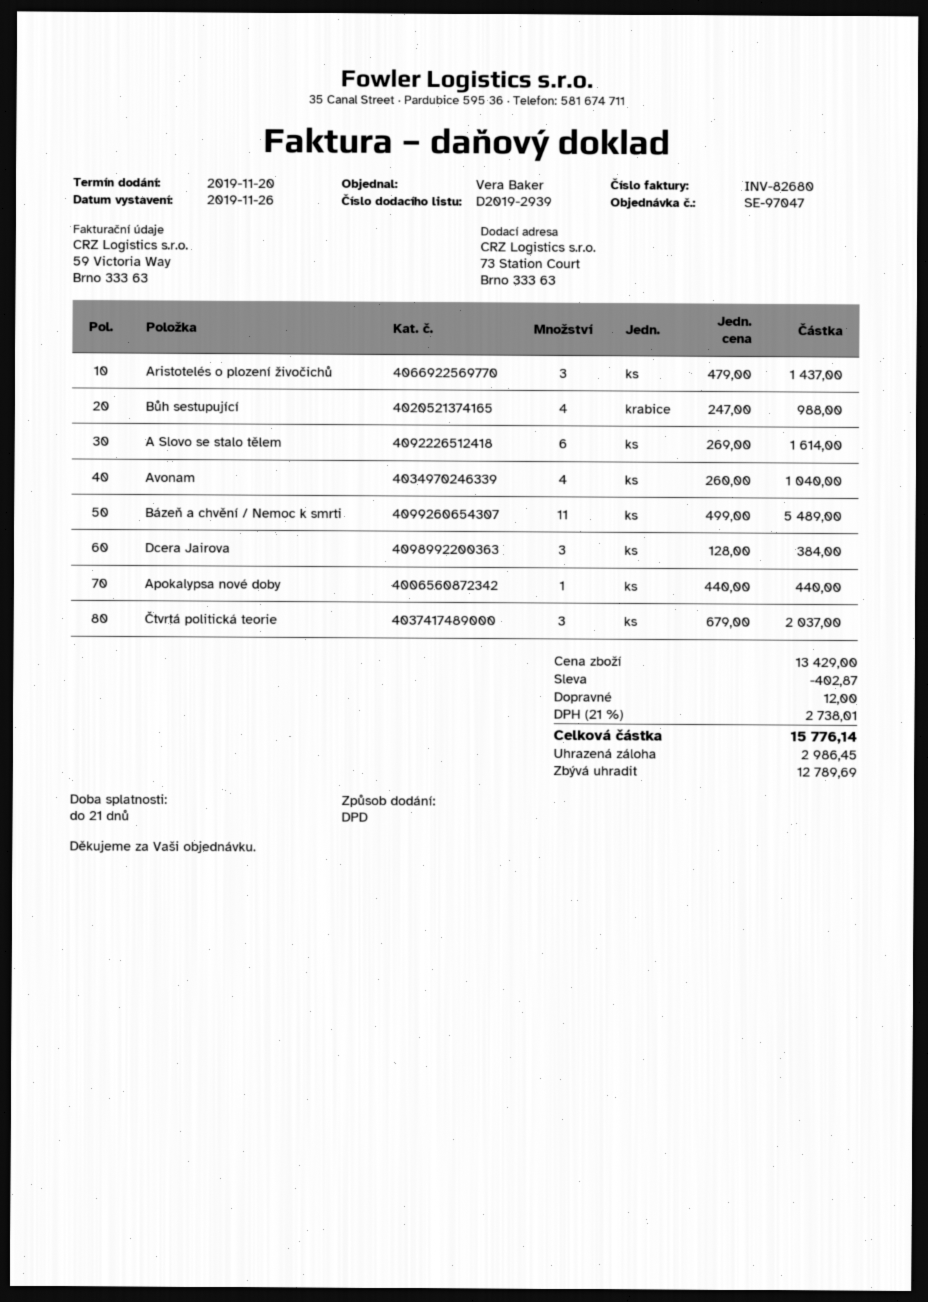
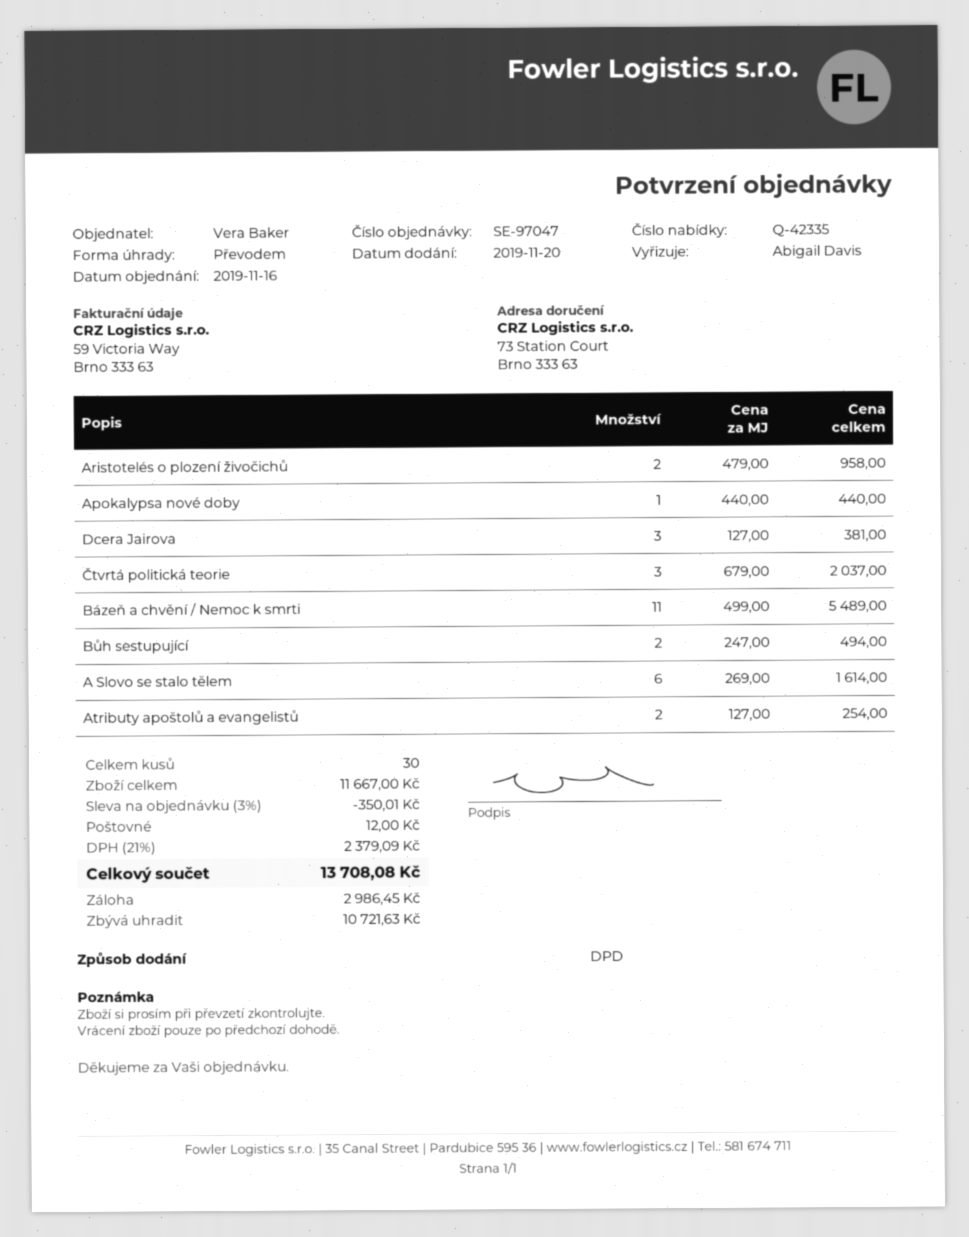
Aristotelés o plození živočichů: 3 x 479.00 = 1437.00 -> 2 x 479.00 = 958.00
Bůh sestupující: 4 x 247.00 = 988.00 -> 2 x 247.00 = 494.00
Avonam: 4 x 260.00 = 1040.00 -> none
Dcera Jairova: 3 x 128.00 = 384.00 -> 3 x 127.00 = 381.00
Atributy apoštolů a evangelistů: none -> 2 x 127.00 = 254.00
subtotal: 13429.00 -> 11667.00
discount: 402.87 -> 350.01
tax: 21% = 2738.01 -> 21% = 2379.09
total: 15776.14 -> 13708.08
balance: 12789.69 -> 10721.63

